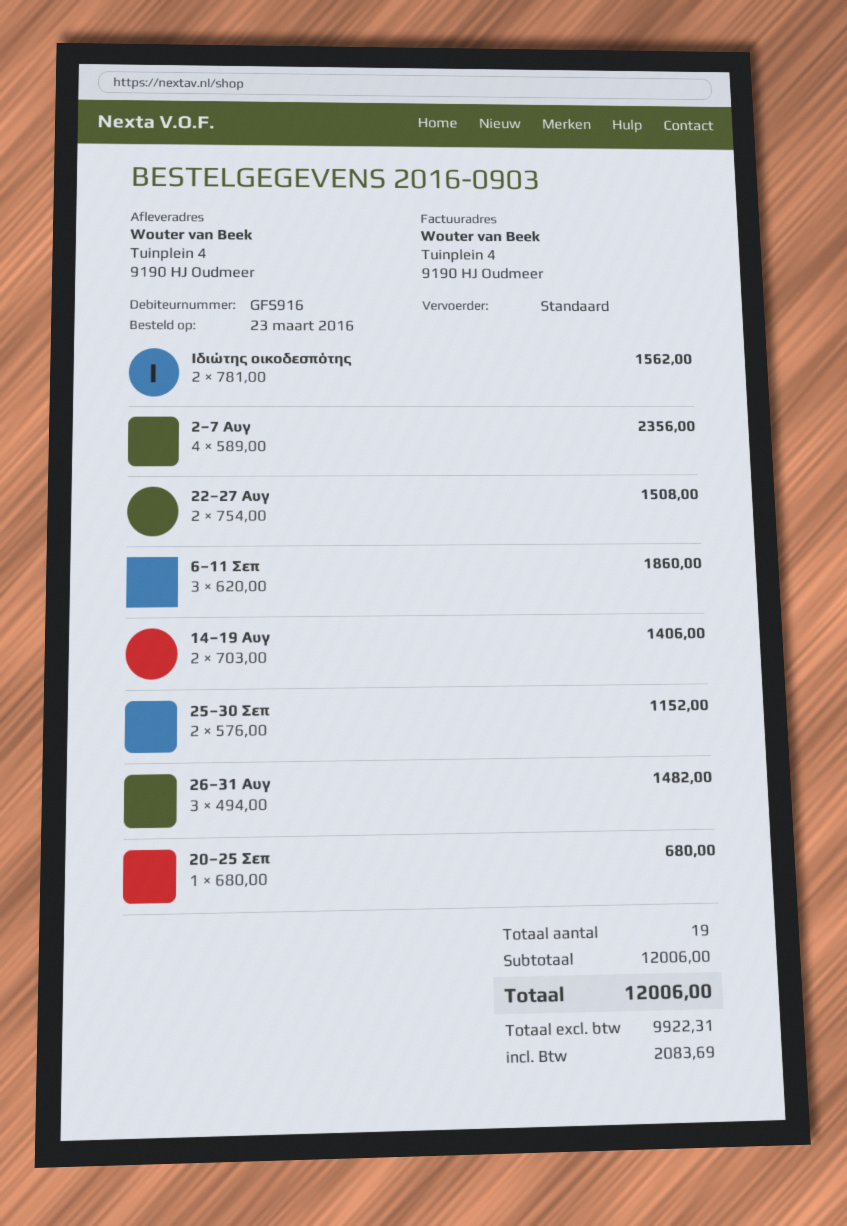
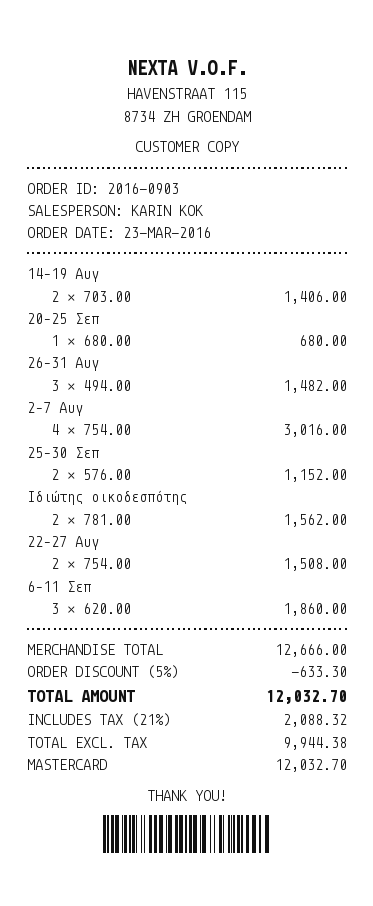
2–7 Αυγ: 4 x 589.00 = 2356.00 -> 4 x 754.00 = 3016.00
subtotal: 12006.00 -> 12666.00
discount: none -> 5% = 633.30
net: 9922.31 -> 9944.38
tax: 2083.69 -> 2088.32
total: 12006.00 -> 12032.70

